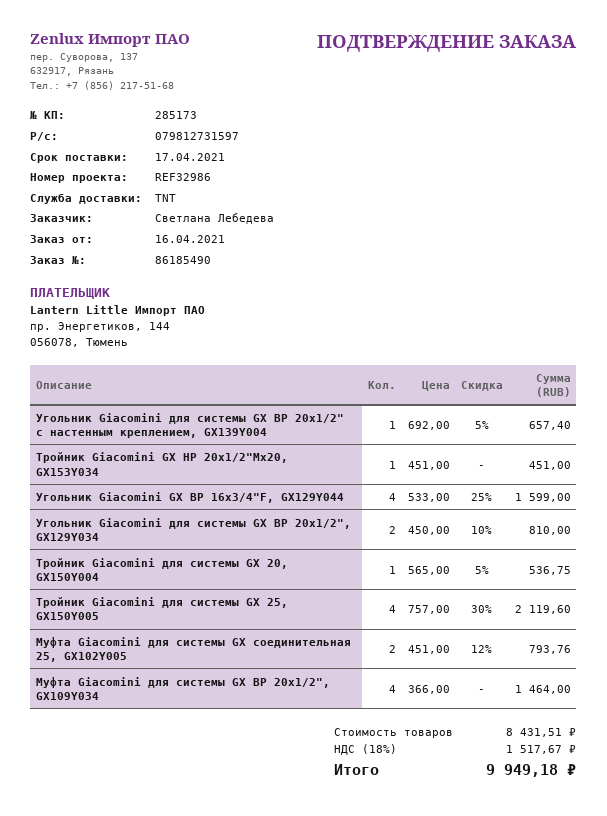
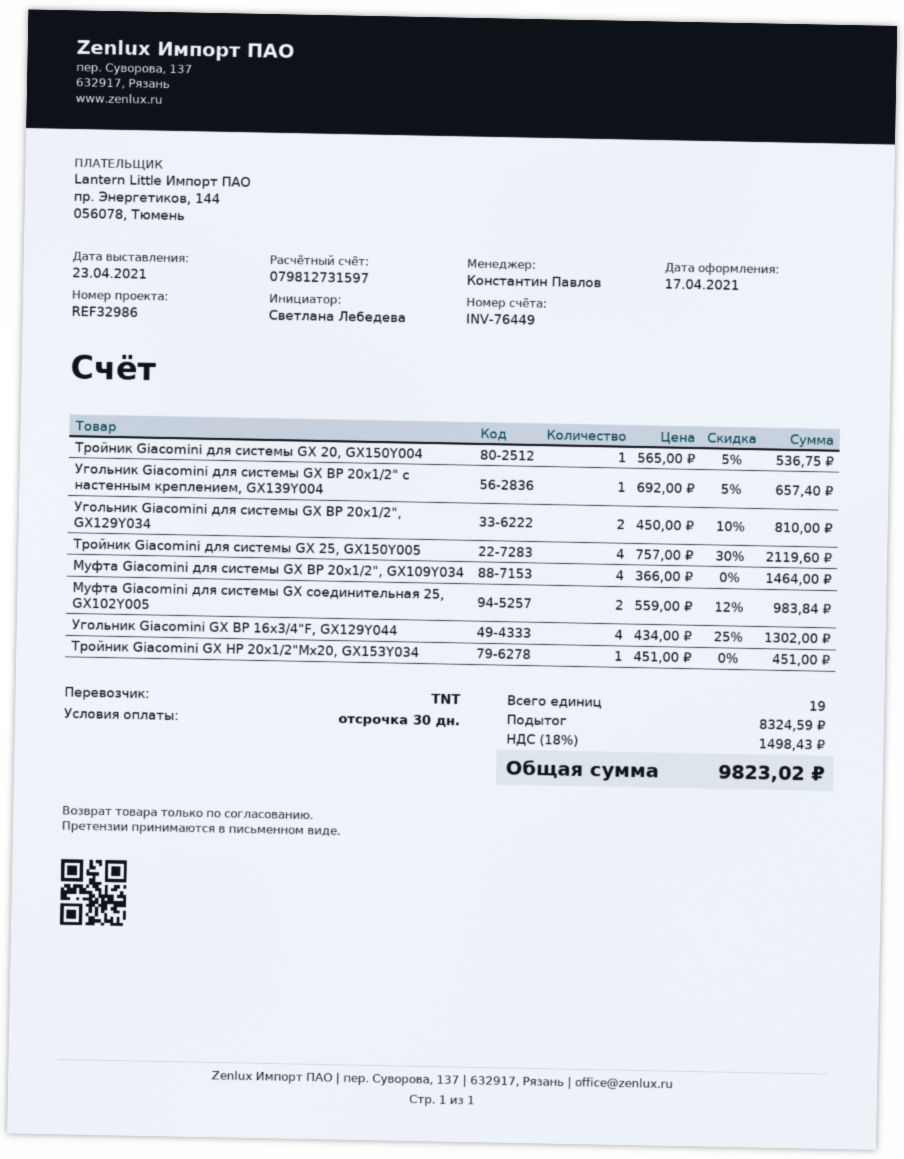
order date: 2021-04-16 -> 2021-04-17
Угольник Giacomini GX ВР 16x3/4"F, GX129Y044: 4 x 533.00 - 25% = 1599.00 -> 4 x 434.00 - 25% = 1302.00
Муфта Giacomini для системы GX соединительная 25, GX102Y005: 2 x 451.00 - 12% = 793.76 -> 2 x 559.00 - 12% = 983.84
subtotal: 8431.51 -> 8324.59
tax: 18% = 1517.67 -> 18% = 1498.43
total: 9949.18 -> 9823.02

